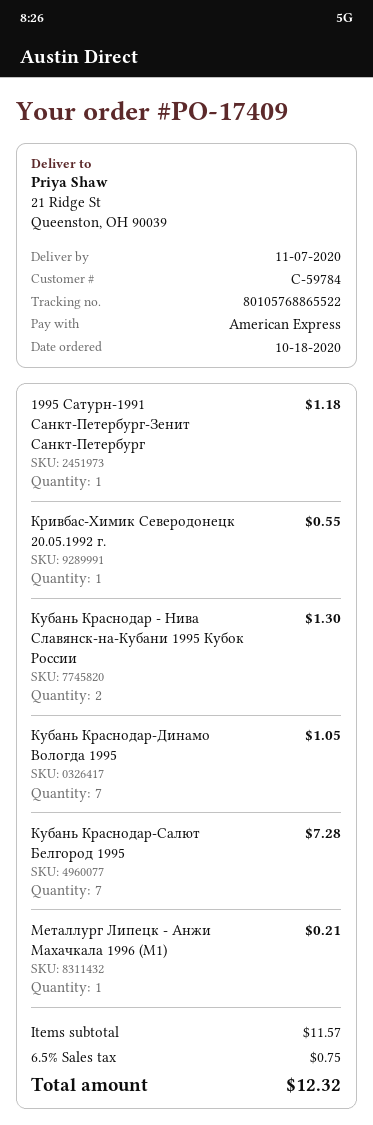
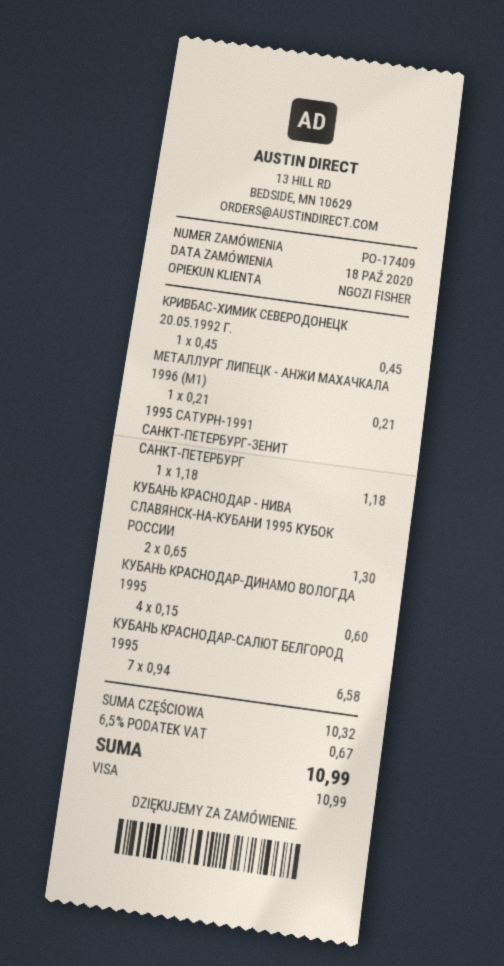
payment method: American Express -> Visa
Кривбас-Химик Северодонецк 20.05.1992 г.: 1 for 0.55 -> 1 for 0.45
Кубань Краснодар-Динамо Вологда 1995: 7 for 1.05 -> 4 for 0.60
Кубань Краснодар-Салют Белгород 1995: 7 for 7.28 -> 7 for 6.58
subtotal: 11.57 -> 10.32
tax: 6.5% = 0.75 -> 6.5% = 0.67
total: 12.32 -> 10.99

